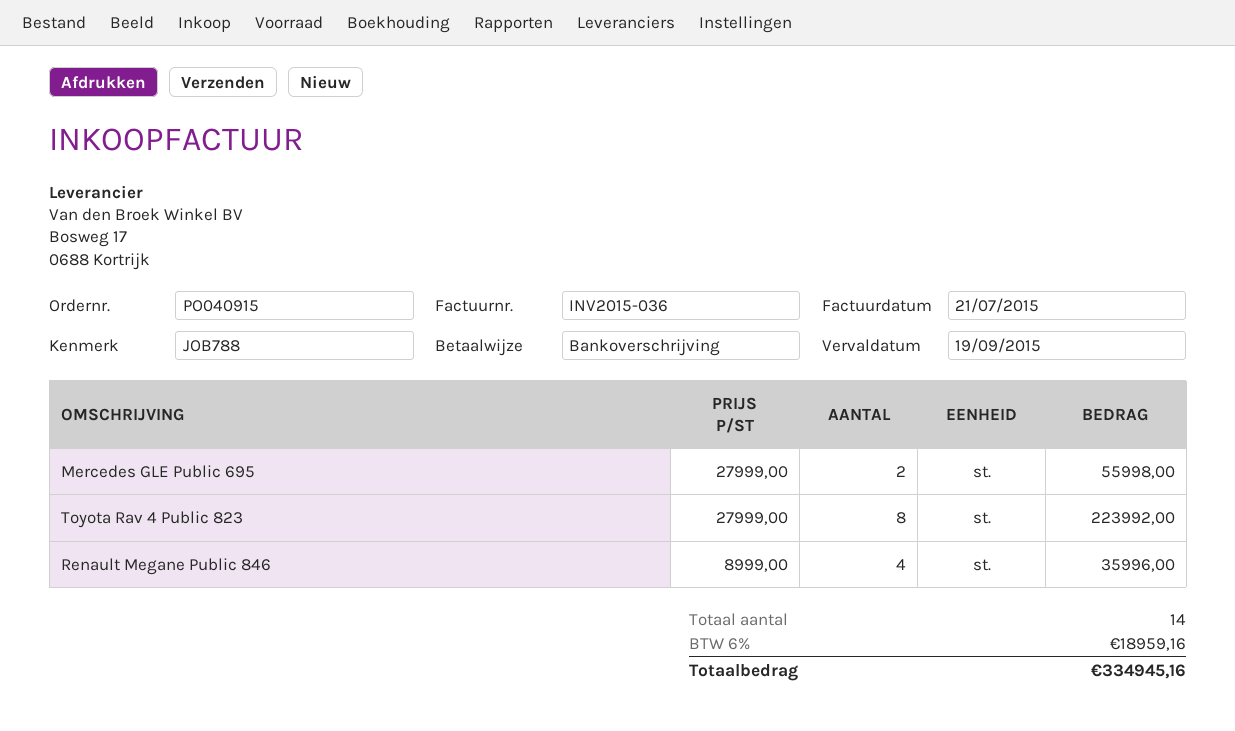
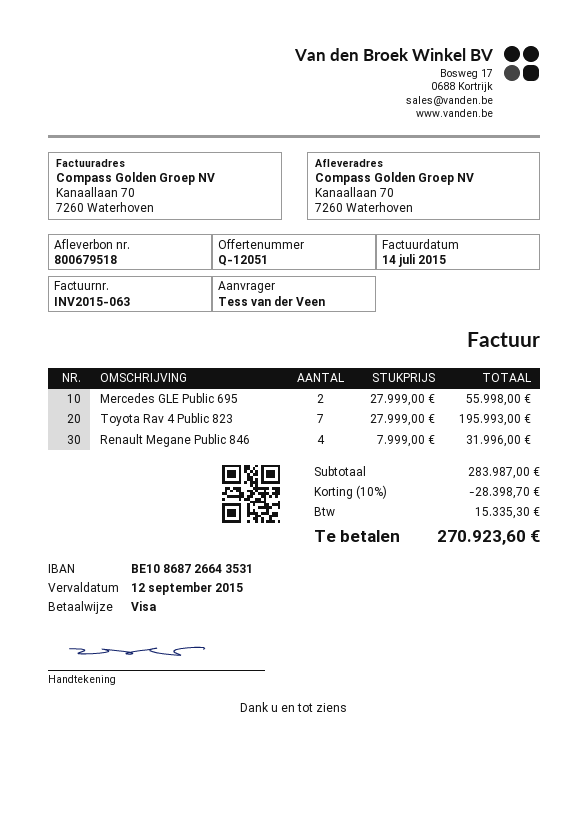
invoice number: INV2015-036 -> INV2015-063
invoice date: 2015-07-21 -> 2015-07-14
due date: 2015-09-19 -> 2015-09-12
payment method: bank transfer -> Visa
Toyota Rav 4 Public 823: 8 x 27999.00 = 223992.00 -> 7 x 27999.00 = 195993.00
Renault Megane Public 846: 4 x 8999.00 = 35996.00 -> 4 x 7999.00 = 31996.00
discount: none -> 10% = 28398.70
tax: 18959.16 -> 15335.30
total: 334945.16 -> 270923.60

